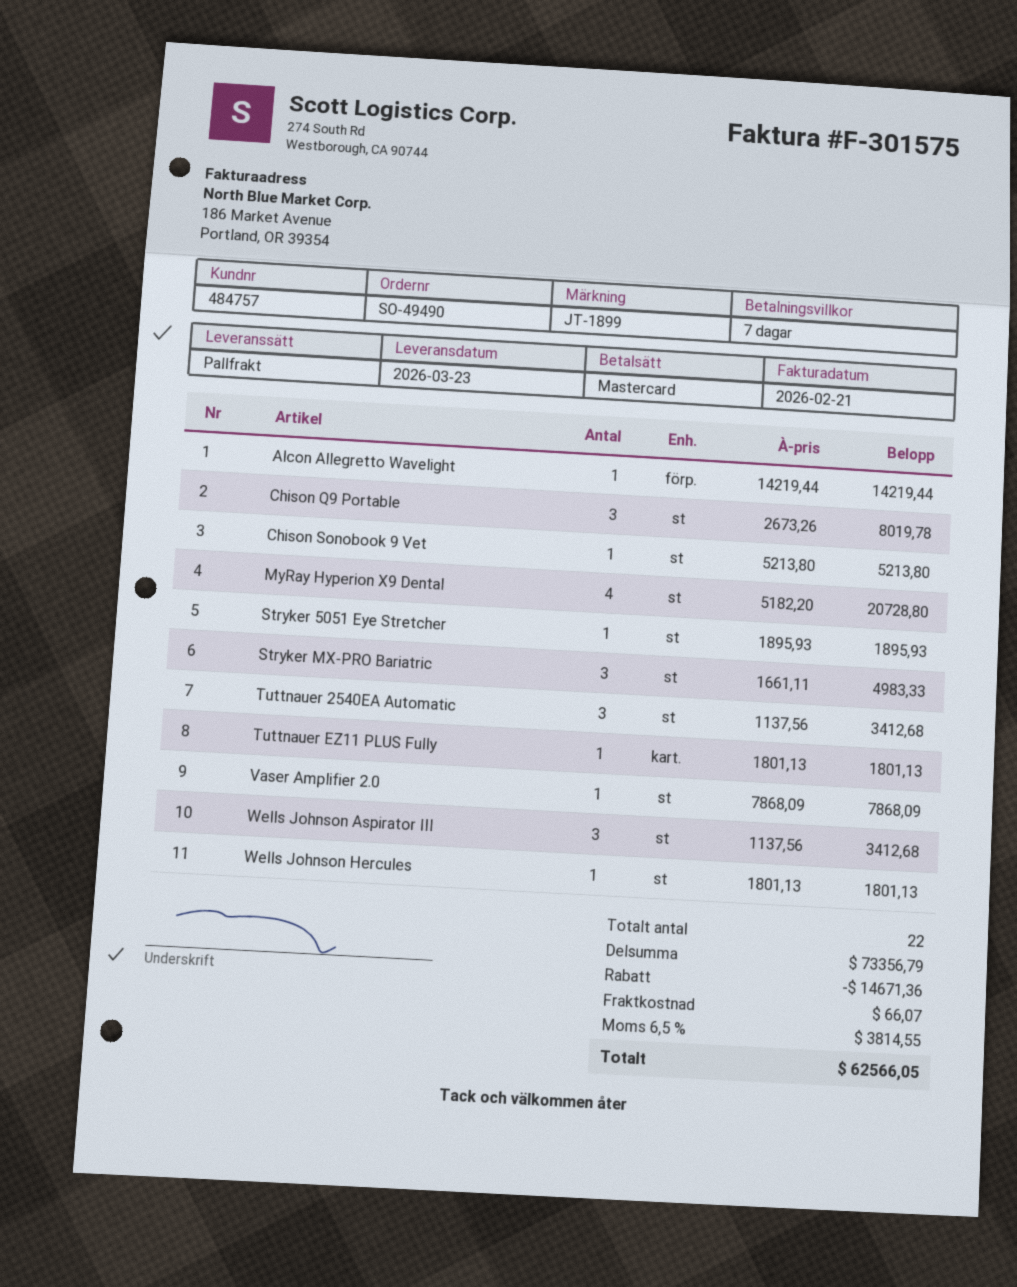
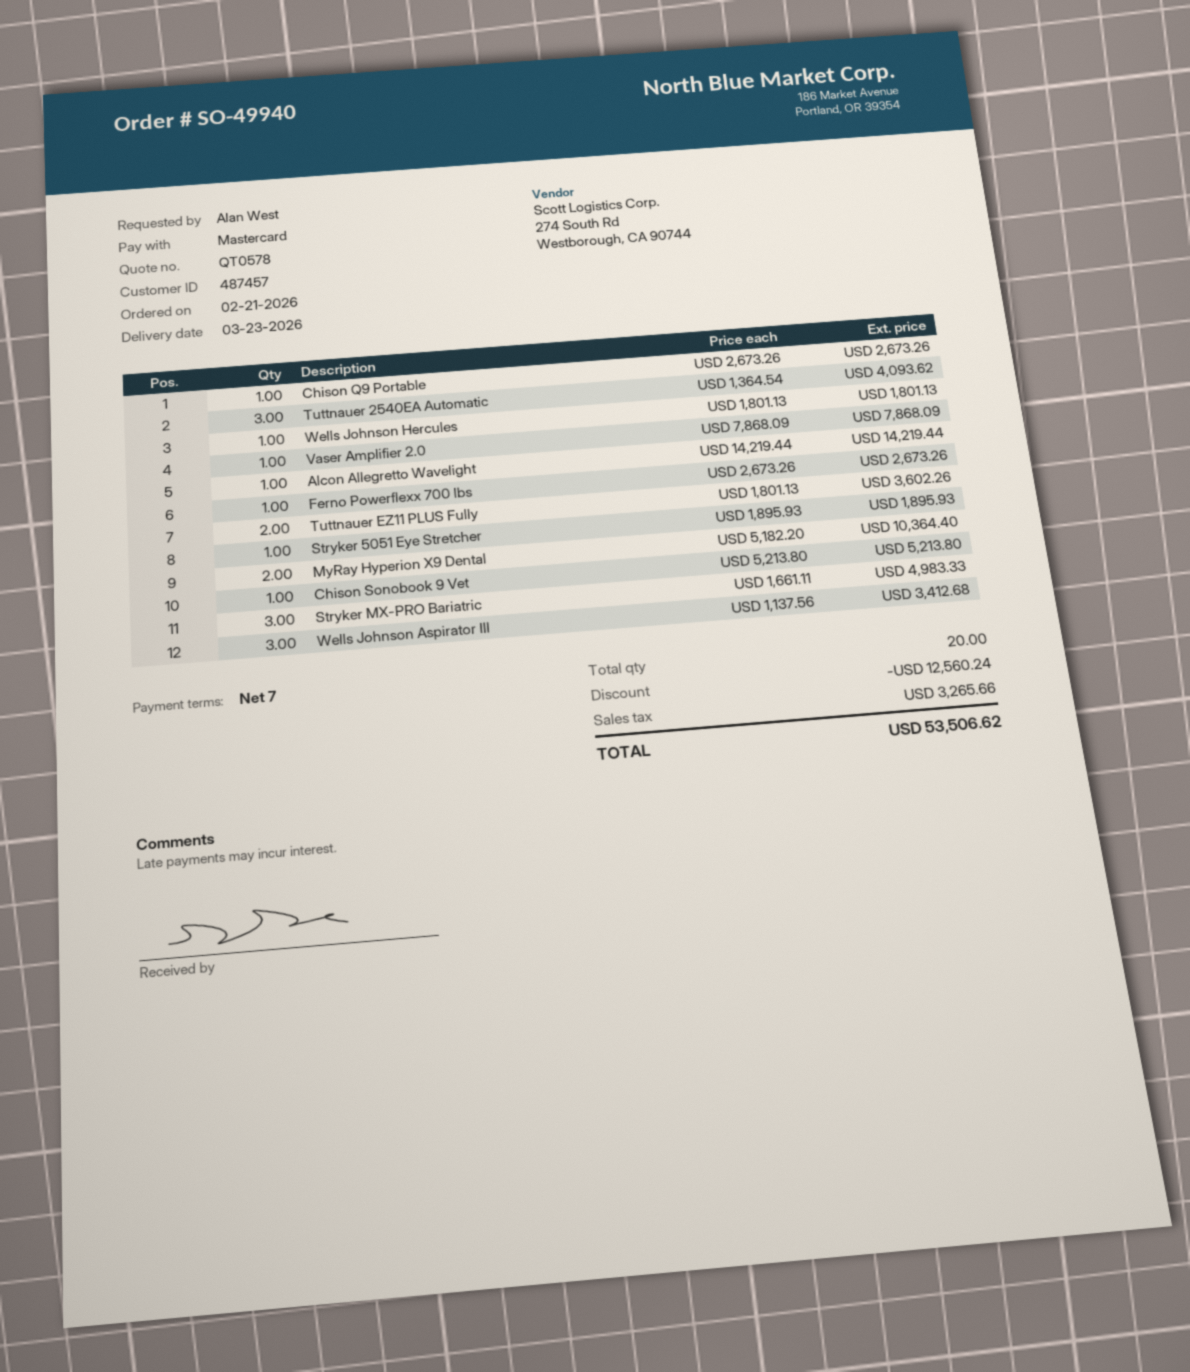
order number: SO-49490 -> SO-49940
customer number: 484757 -> 487457
Chison Q9 Portable: 3 x 2673.26 = 8019.78 -> 1 x 2673.26 = 2673.26
MyRay Hyperion X9 Dental: 4 x 5182.20 = 20728.80 -> 2 x 5182.20 = 10364.40
Tuttnauer 2540EA Automatic: 3 x 1137.56 = 3412.68 -> 3 x 1364.54 = 4093.62
Tuttnauer EZ11 PLUS Fully: 1 x 1801.13 = 1801.13 -> 2 x 1801.13 = 3602.26
Ferno Powerflexx 700 lbs: none -> 1 x 2673.26 = 2673.26
total quantity: 22 -> 20
discount: 14671.36 -> 12560.24
shipping: 66.07 -> none
tax: 3814.55 -> 3265.66
total: 62566.05 -> 53506.62

